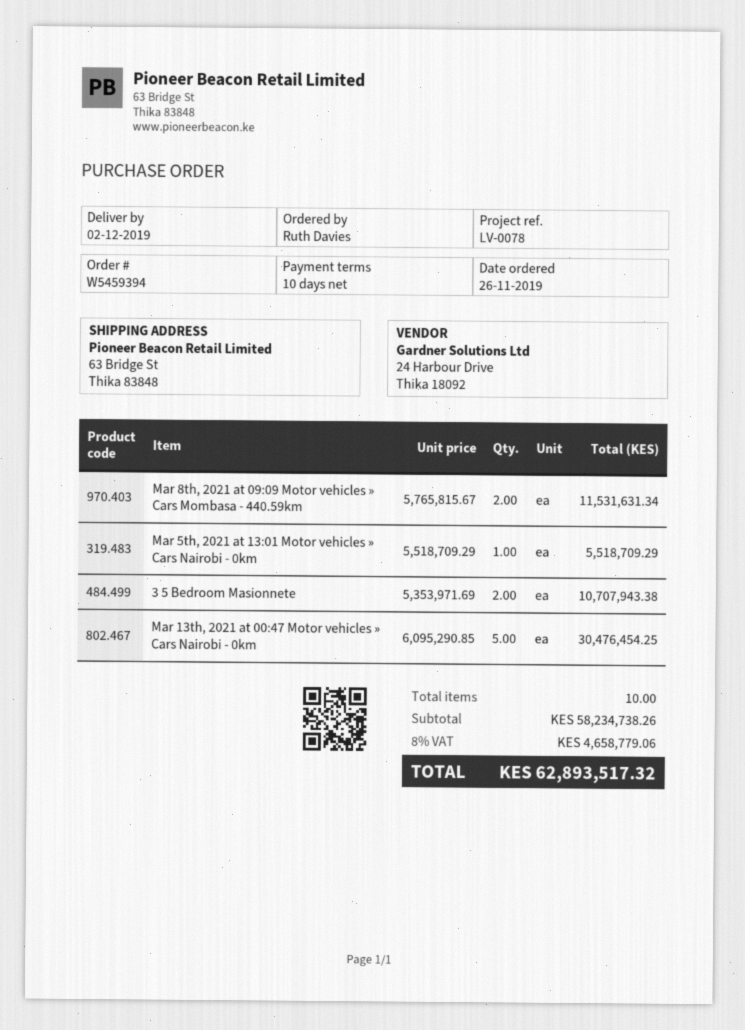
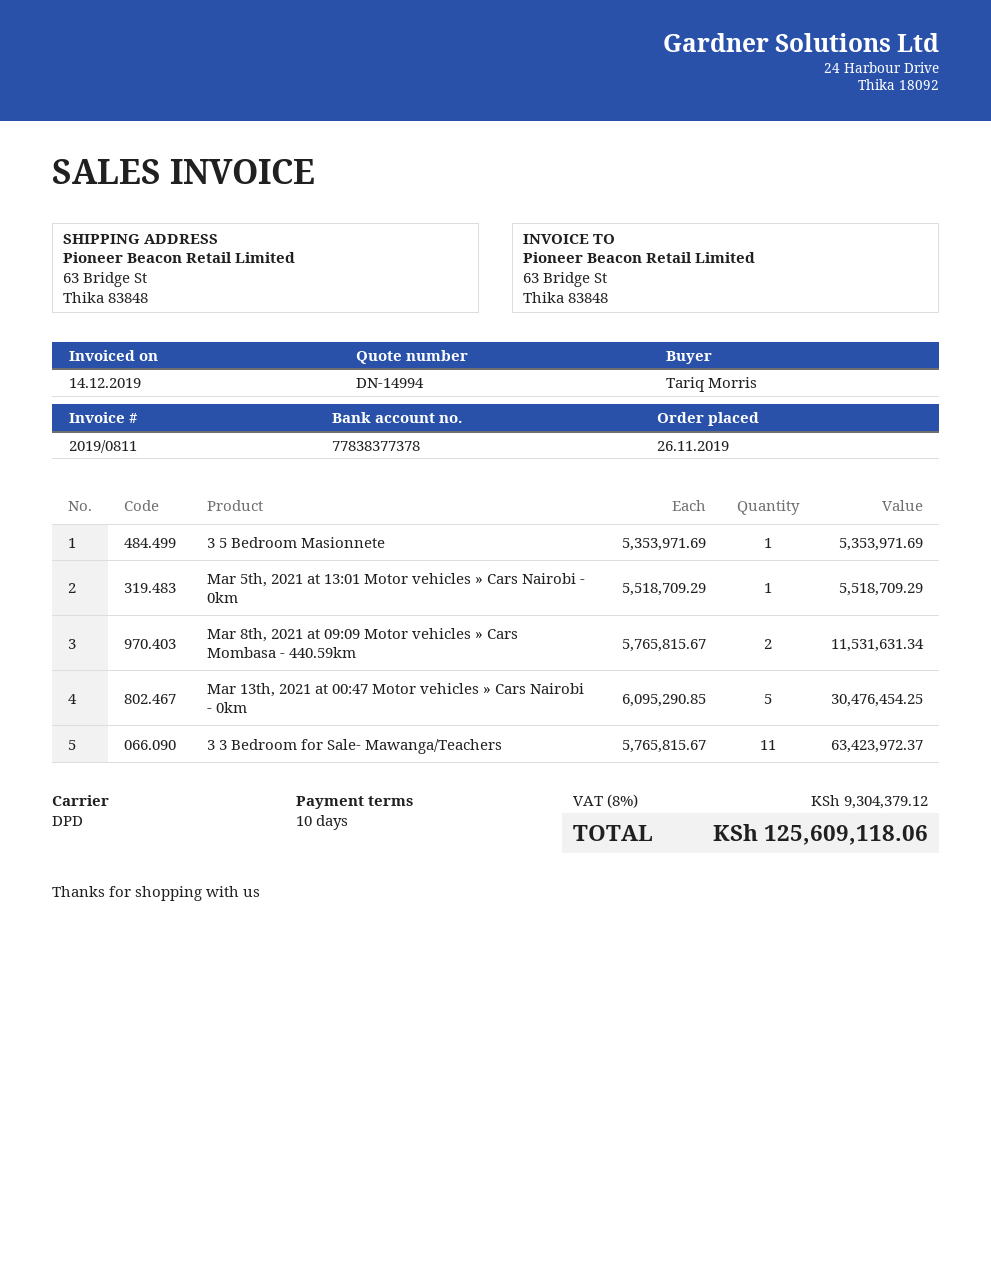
ordered by: Ruth Davies -> Tariq Morris
3 5 Bedroom Masionnete: 2 x 5353971.69 = 10707943.38 -> 1 x 5353971.69 = 5353971.69
3 3 Bedroom for Sale- Mawanga/Teachers: none -> 11 x 5765815.67 = 63423972.37
tax: 8% = 4658779.06 -> 8% = 9304379.12
total: 62893517.32 -> 125609118.06

